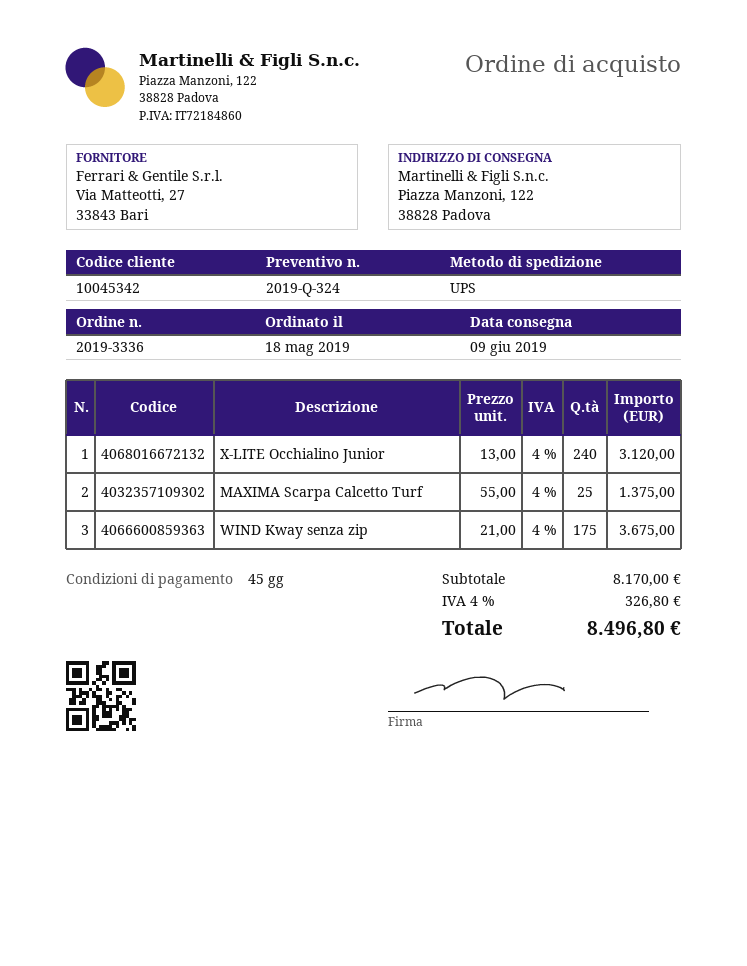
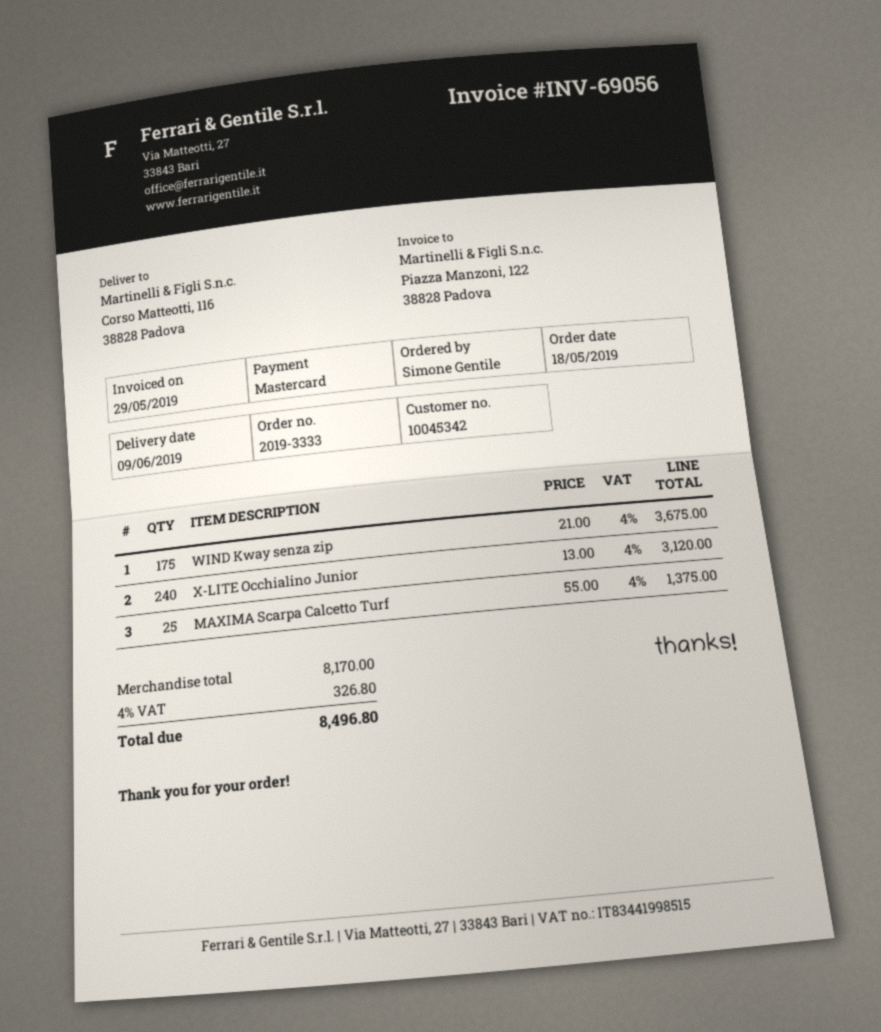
order number: 2019-3336 -> 2019-3333
ship to: Piazza Manzoni, 122, 38828 Padova -> Corso Matteotti, 116, 38828 Padova

